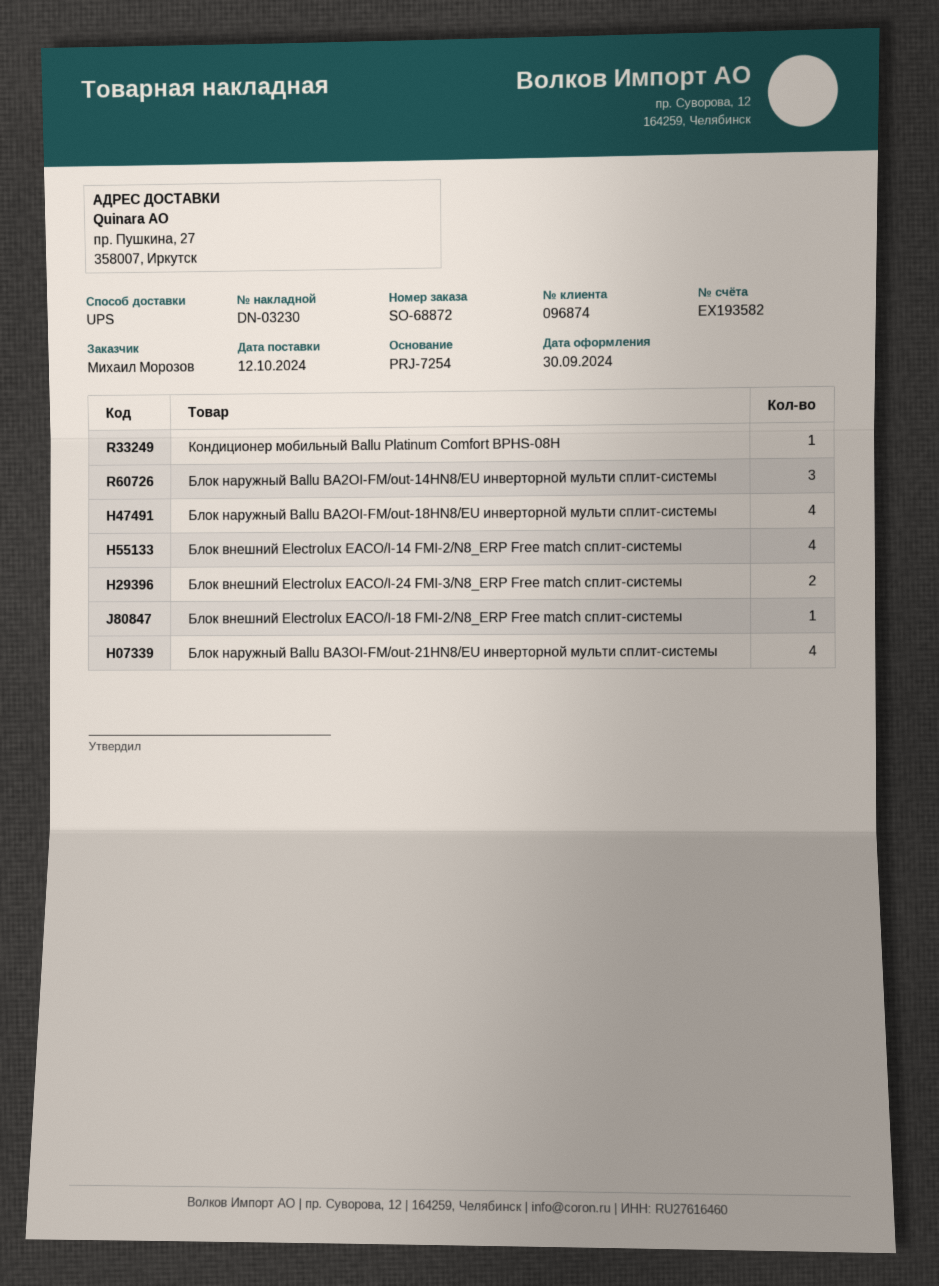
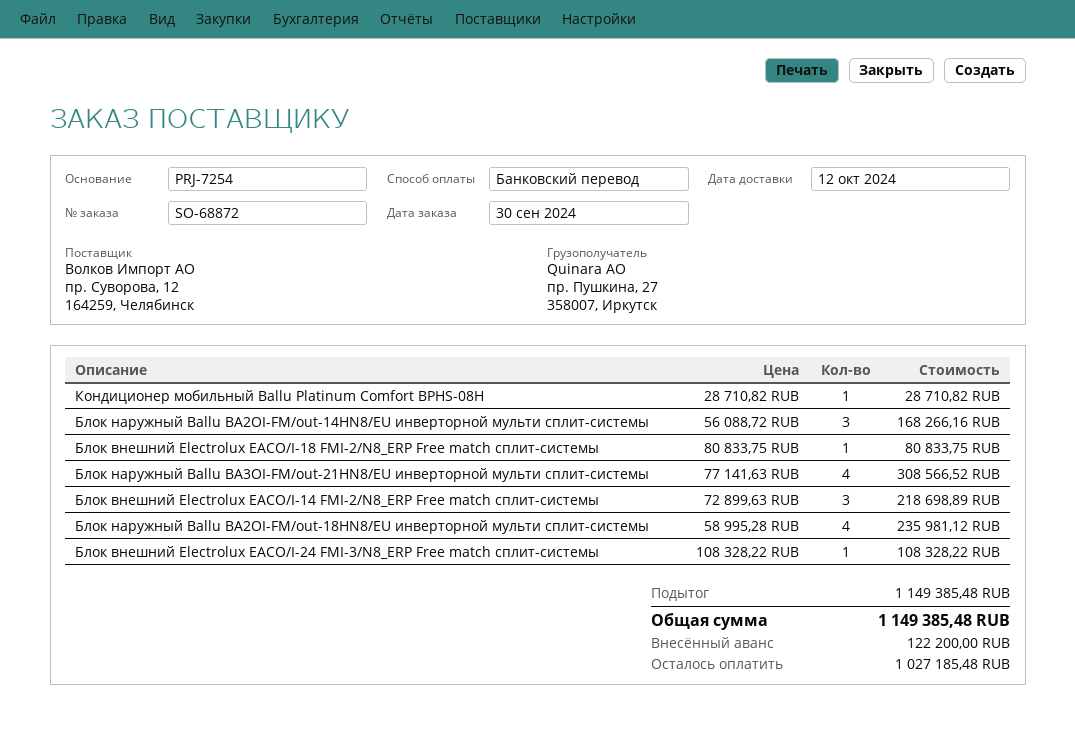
Блок внешний Electrolux EACO/I-14 FMI-2/N8_ERP Free match сплит-системы: 4 -> 3
Блок внешний Electrolux EACO/I-24 FMI-3/N8_ERP Free match сплит-системы: 2 -> 1

